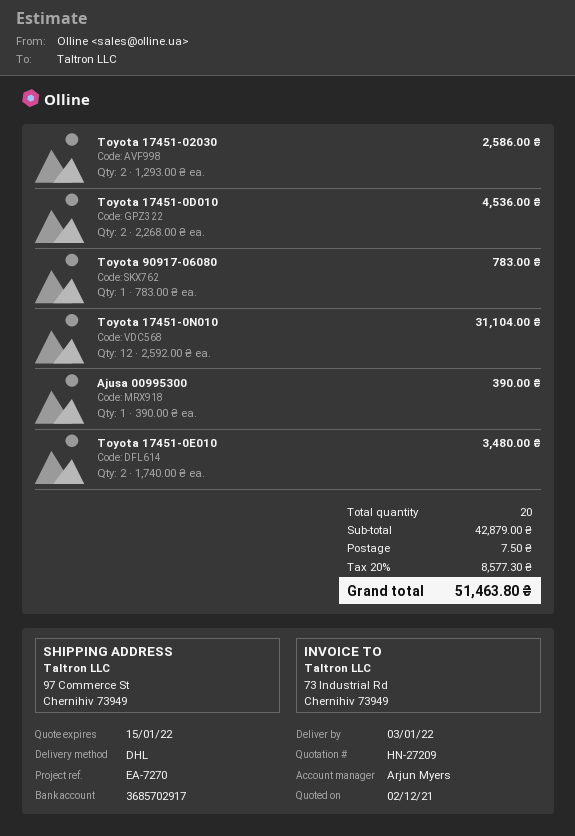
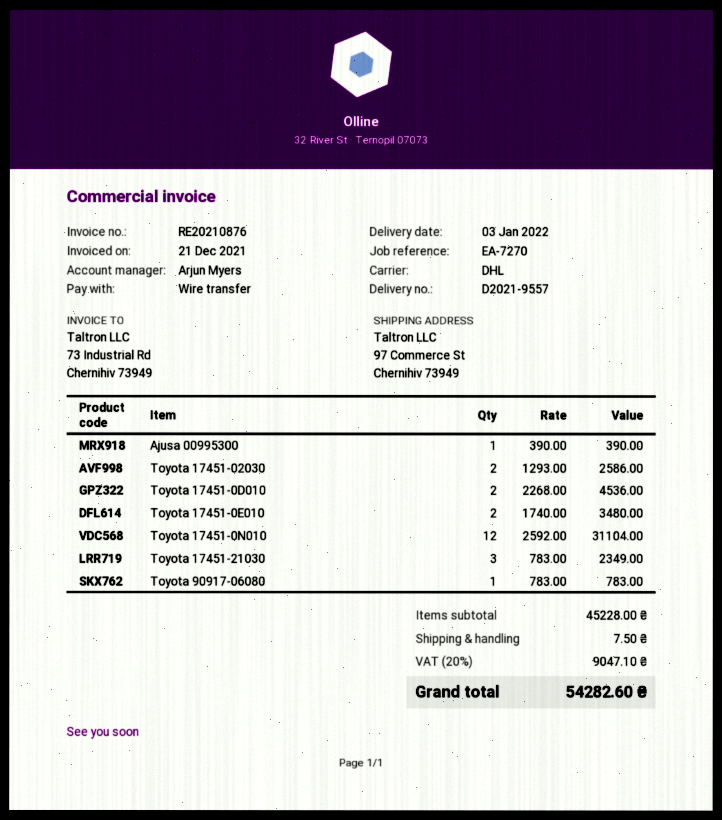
Toyota 17451-21030: none -> 3 x 783.00 = 2349.00
subtotal: 42879.00 -> 45228.00
tax: 20% = 8577.30 -> 20% = 9047.10
total: 51463.80 -> 54282.60

